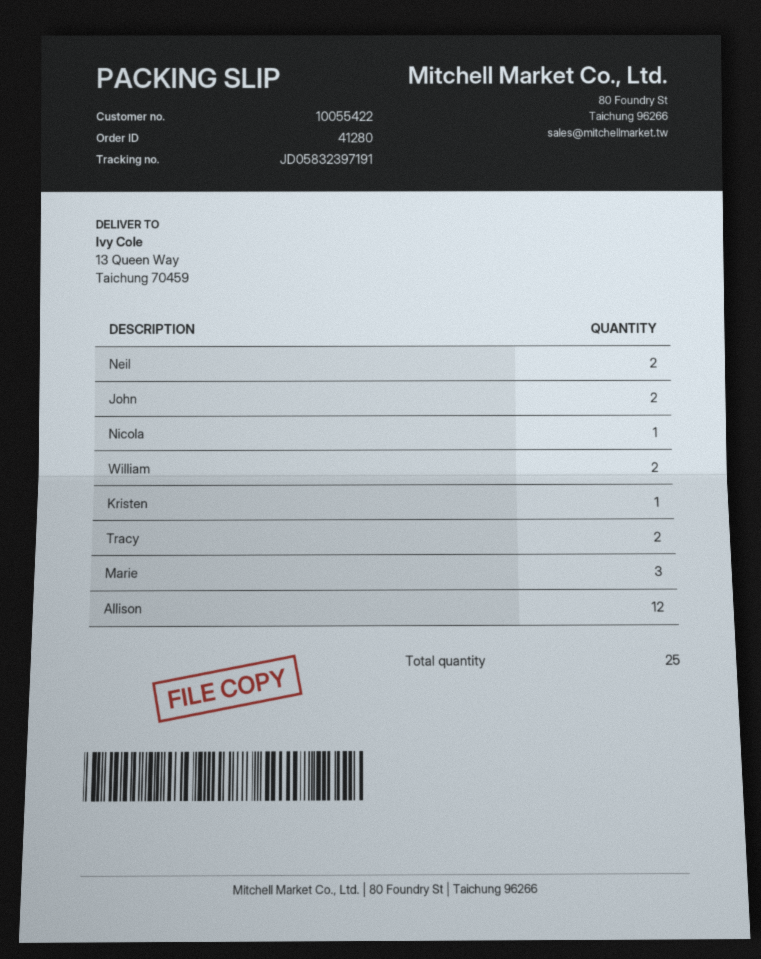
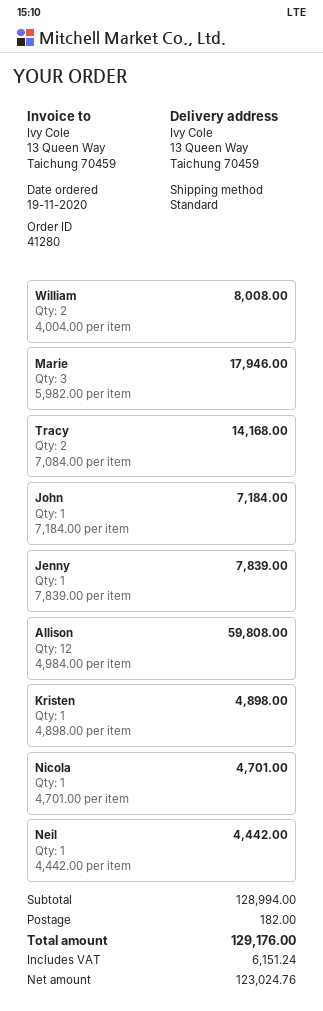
Neil: 2 -> 1
John: 2 -> 1
Jenny: none -> 1

